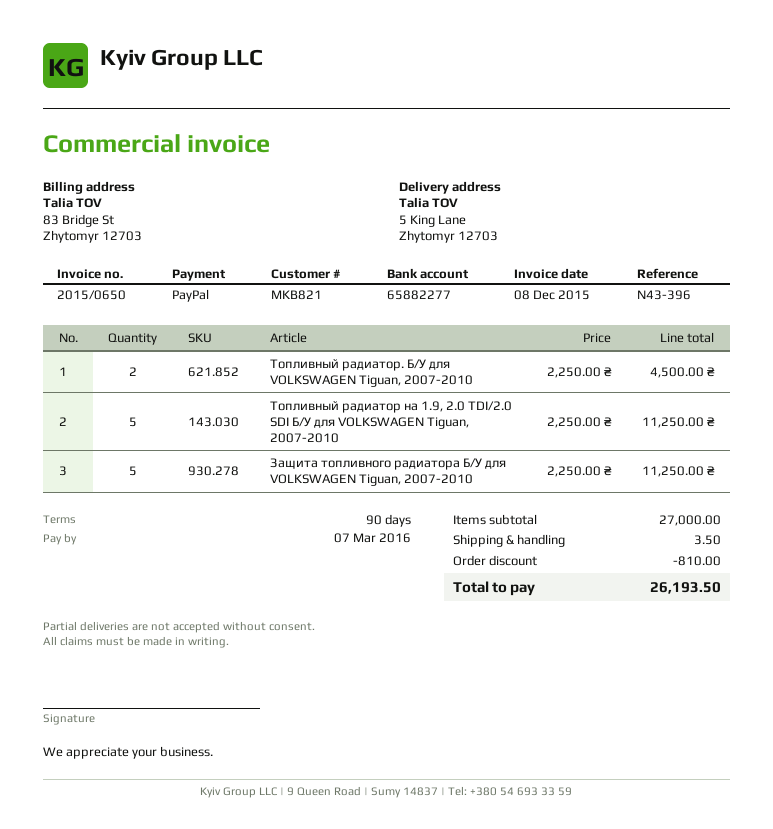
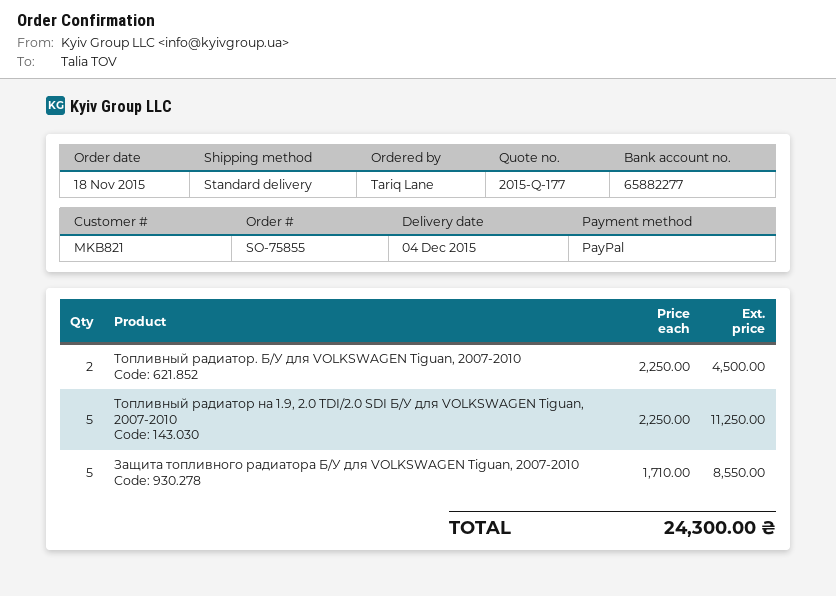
Защита топливного радиатора Б/У для VOLKSWAGEN Tiguan, 2007-2010: 5 x 2250.00 = 11250.00 -> 5 x 1710.00 = 8550.00
discount: 810.00 -> none
shipping: 3.50 -> none
total: 26193.50 -> 24300.00

